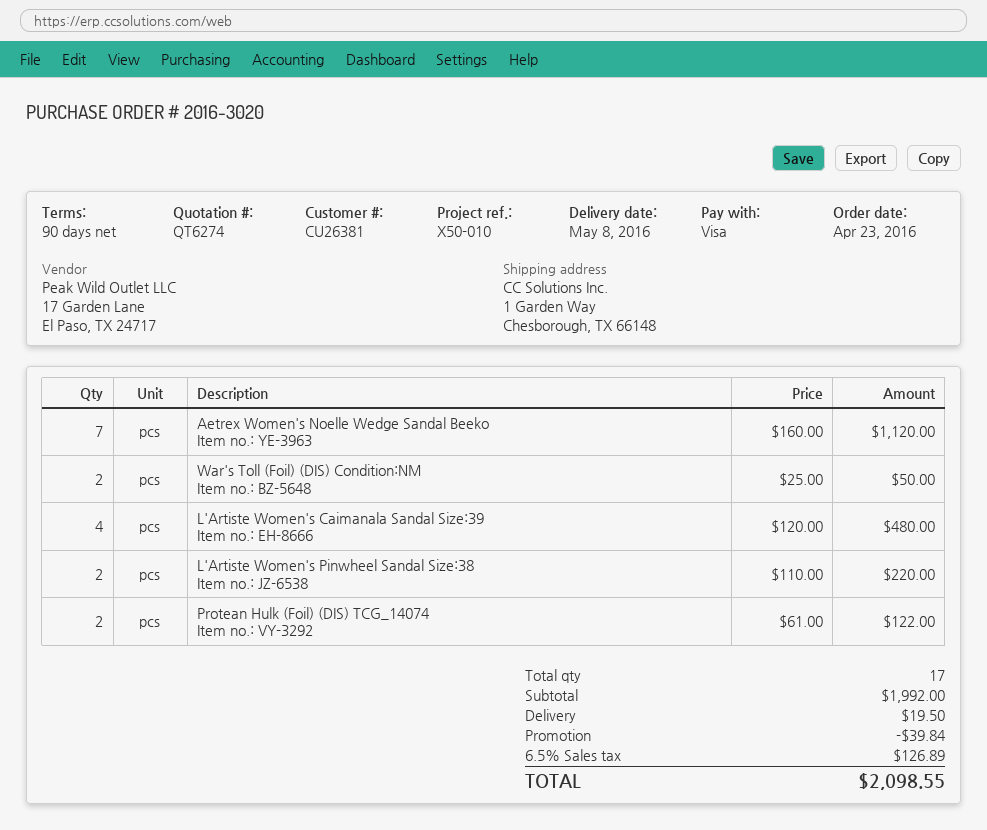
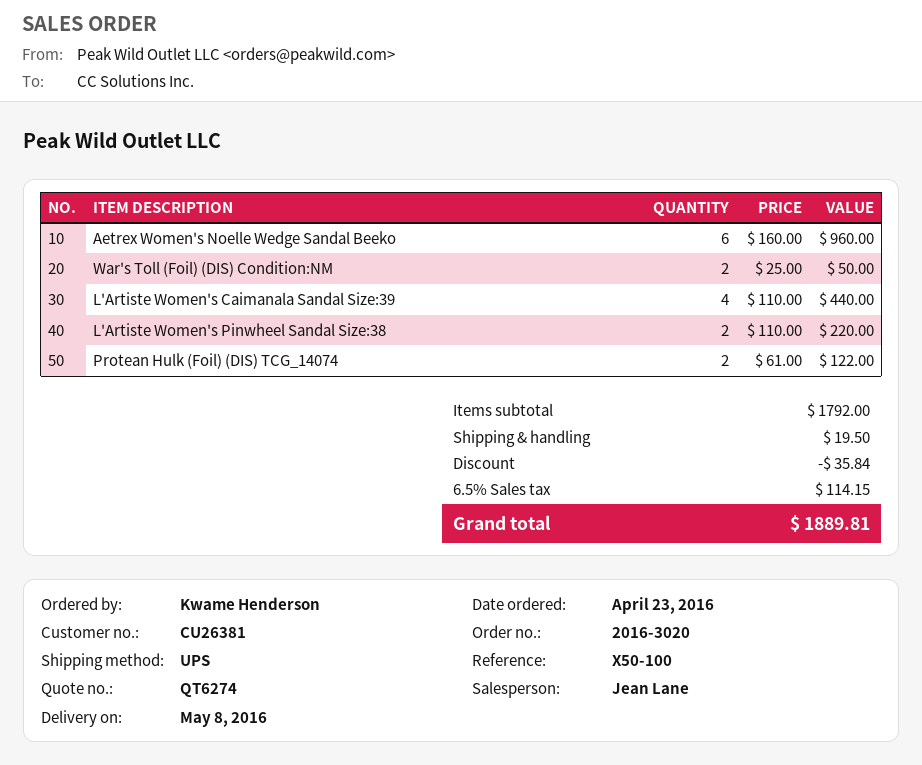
reference: X50-010 -> X50-100
Aetrex Women's Noelle Wedge Sandal Beeko: 7 x 160.00 = 1120.00 -> 6 x 160.00 = 960.00
L'Artiste Women's Caimanala Sandal Size:39: 4 x 120.00 = 480.00 -> 4 x 110.00 = 440.00
subtotal: 1992.00 -> 1792.00
discount: 39.84 -> 35.84
tax: 6.5% = 126.89 -> 6.5% = 114.15
total: 2098.55 -> 1889.81

